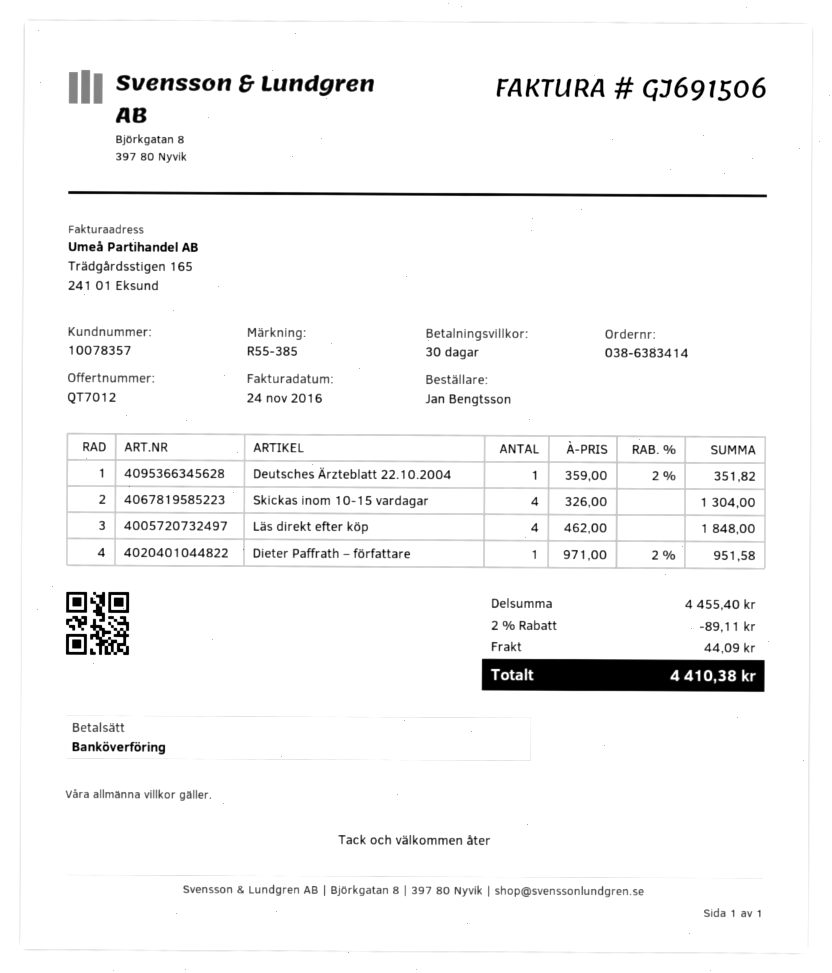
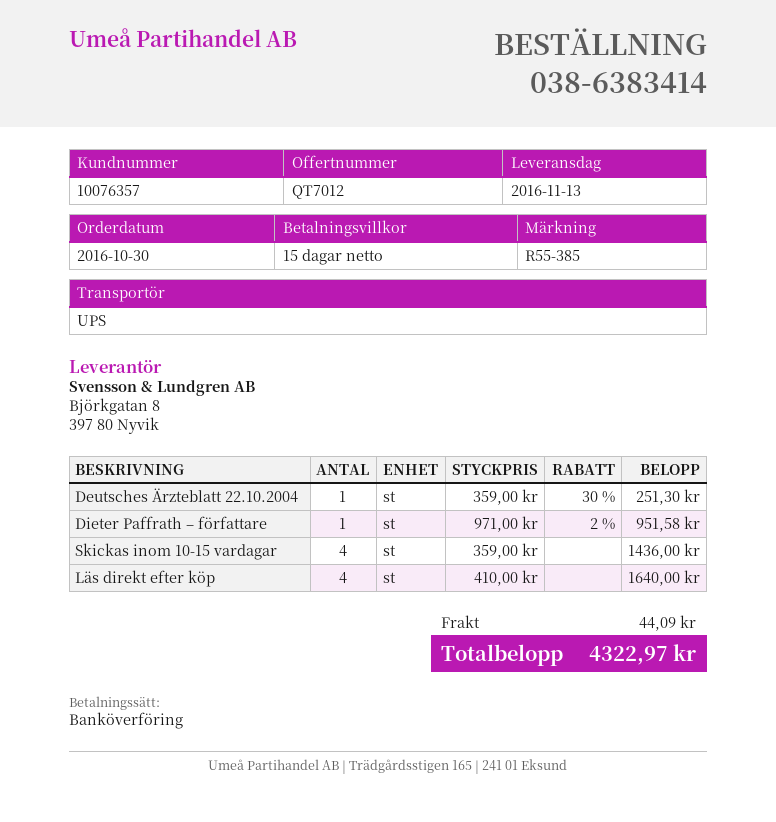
payment terms: 30 days -> 15 days
customer number: 10078357 -> 10076357
Deutsches Ärzteblatt 22.10.2004: 1 x 359.00 - 2% = 351.82 -> 1 x 359.00 - 30% = 251.30
Skickas inom 10-15 vardagar: 4 x 326.00 = 1304.00 -> 4 x 359.00 = 1436.00
Läs direkt efter köp: 4 x 462.00 = 1848.00 -> 4 x 410.00 = 1640.00
discount: 2% = 89.11 -> none
total: 4410.38 -> 4322.97

